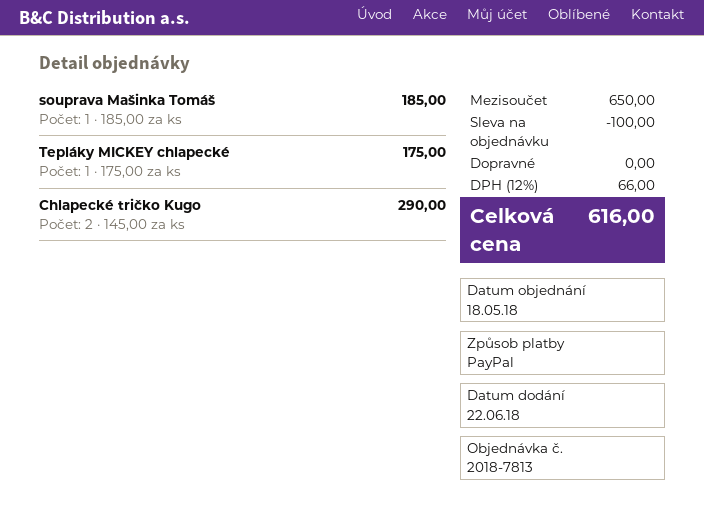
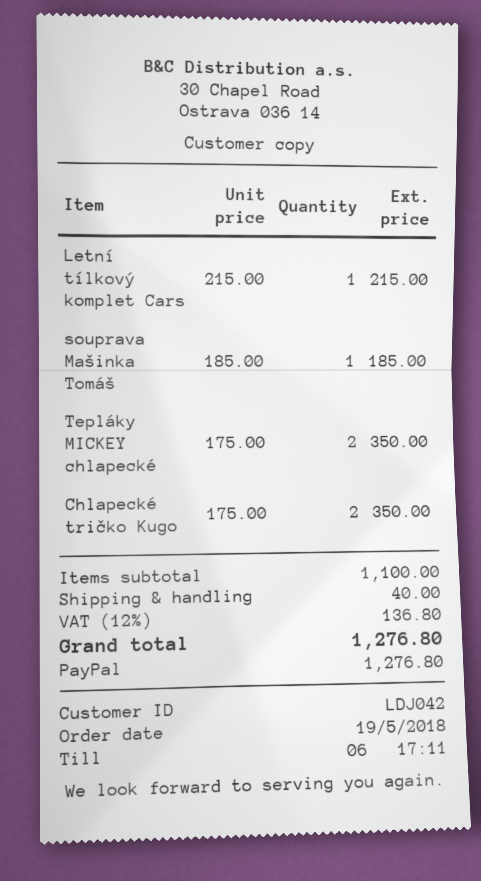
order date: 2018-05-18 -> 2018-05-19
Tepláky MICKEY chlapecké: 1 x 175.00 = 175.00 -> 2 x 175.00 = 350.00
Chlapecké tričko Kugo: 2 x 145.00 = 290.00 -> 2 x 175.00 = 350.00
Letní tílkový komplet Cars: none -> 1 x 215.00 = 215.00
subtotal: 650.00 -> 1100.00
discount: 100.00 -> none
shipping: 0.00 -> 40.00
tax: 12% = 66.00 -> 12% = 136.80
total: 616.00 -> 1276.80

